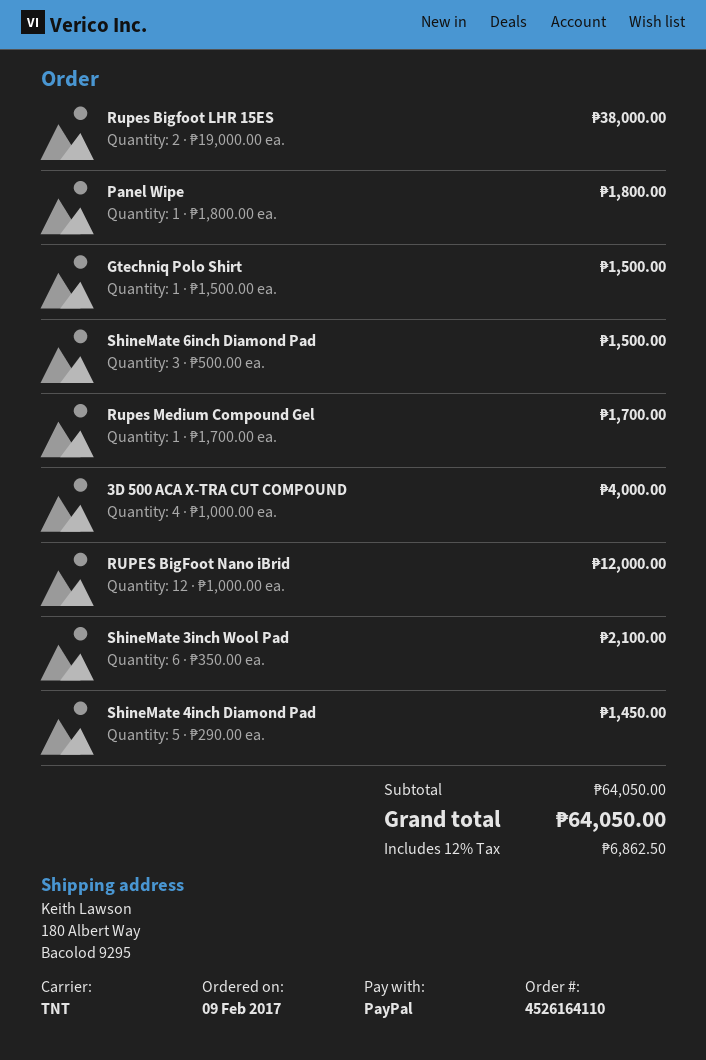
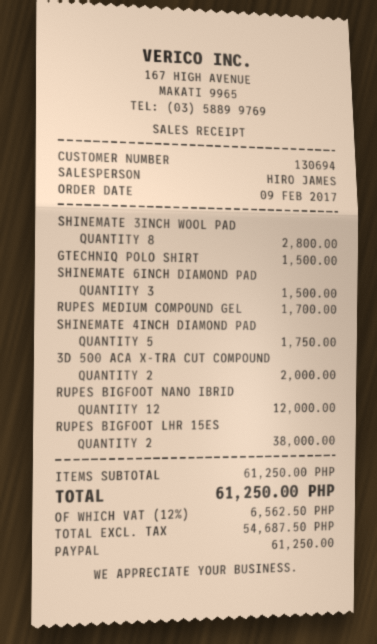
Panel Wipe: 1 for 1800.00 -> none
3D 500 ACA X-TRA CUT COMPOUND: 4 for 4000.00 -> 2 for 2000.00
ShineMate 3inch Wool Pad: 6 for 2100.00 -> 8 for 2800.00
ShineMate 4inch Diamond Pad: 5 for 1450.00 -> 5 for 1750.00
subtotal: 64050.00 -> 61250.00
tax: 12% = 6862.50 -> 12% = 6562.50
total: 64050.00 -> 61250.00

